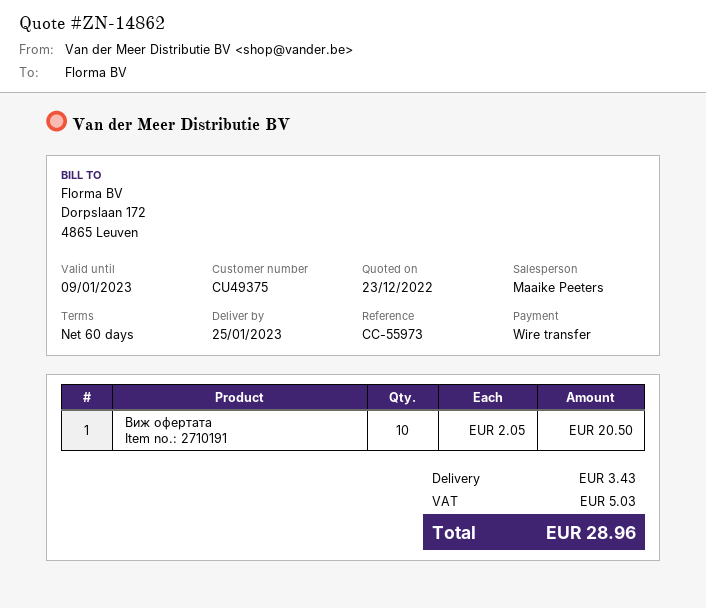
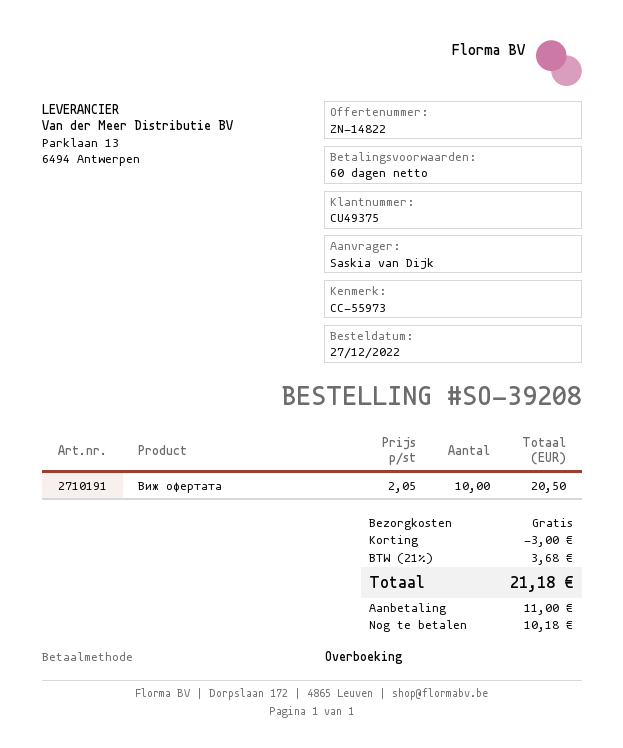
quote number: ZN-14862 -> ZN-14822
discount: none -> 3.00
shipping: 3.43 -> 0.00
tax: 5.03 -> 3.68
total: 28.96 -> 21.18

